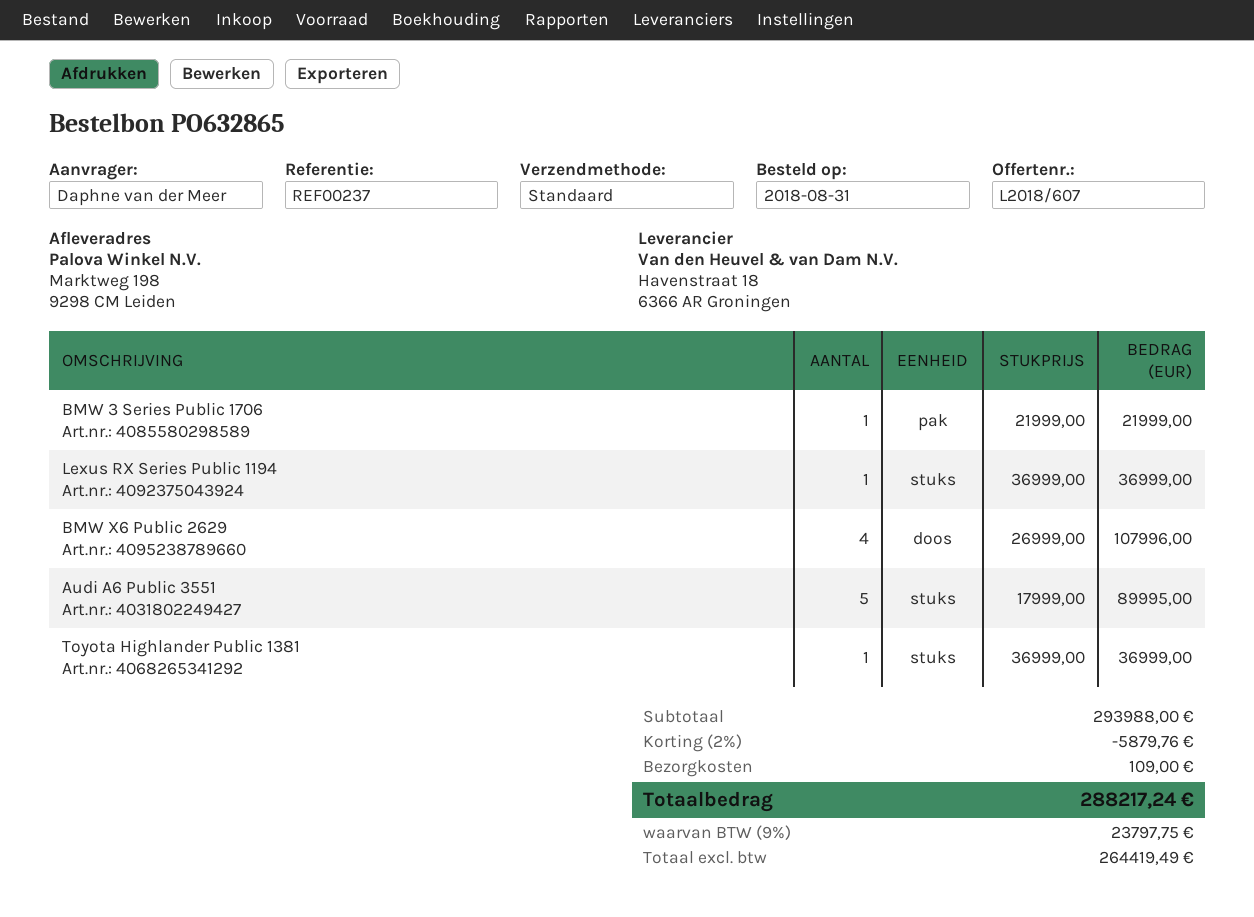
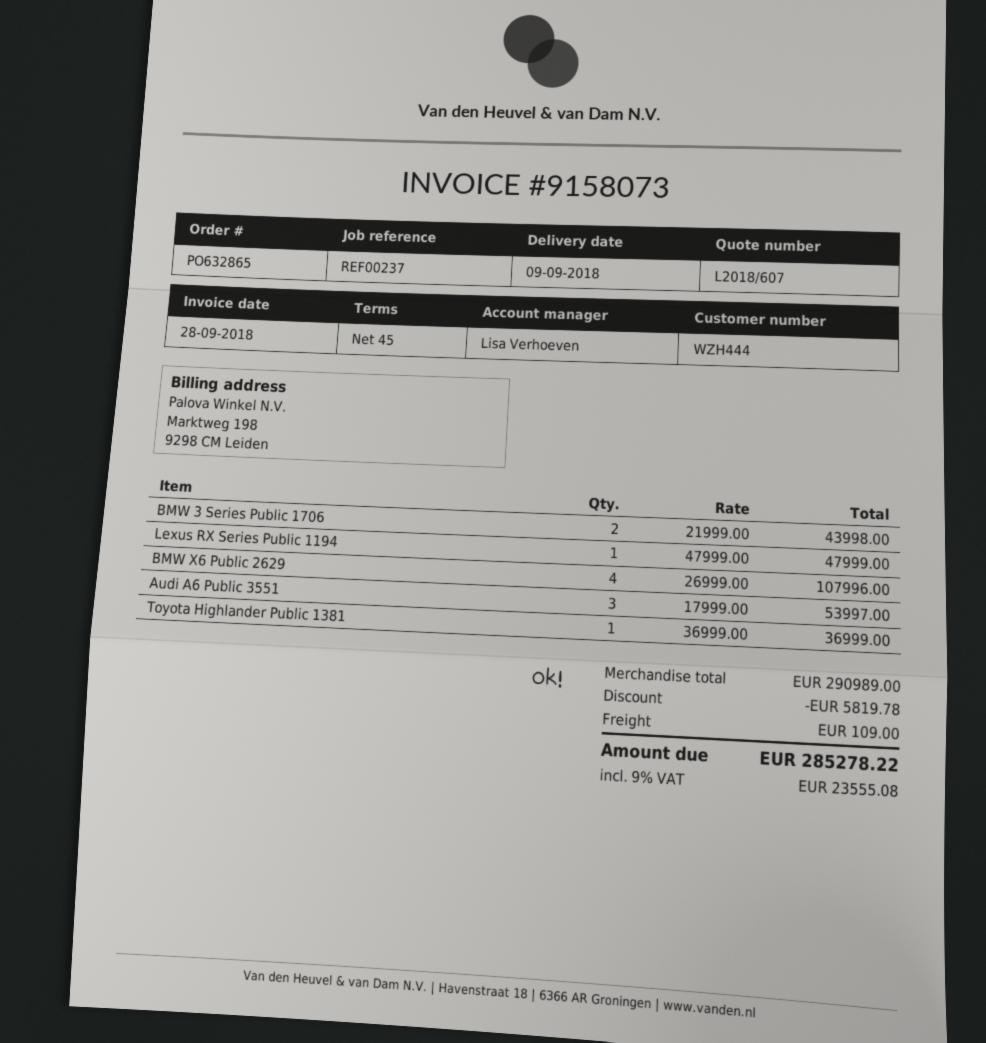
BMW 3 Series Public 1706: 1 x 21999.00 = 21999.00 -> 2 x 21999.00 = 43998.00
Lexus RX Series Public 1194: 1 x 36999.00 = 36999.00 -> 1 x 47999.00 = 47999.00
Audi A6 Public 3551: 5 x 17999.00 = 89995.00 -> 3 x 17999.00 = 53997.00
subtotal: 293988.00 -> 290989.00
discount: 5879.76 -> 5819.78
tax: 9% = 23797.75 -> 9% = 23555.08
total: 288217.24 -> 285278.22

